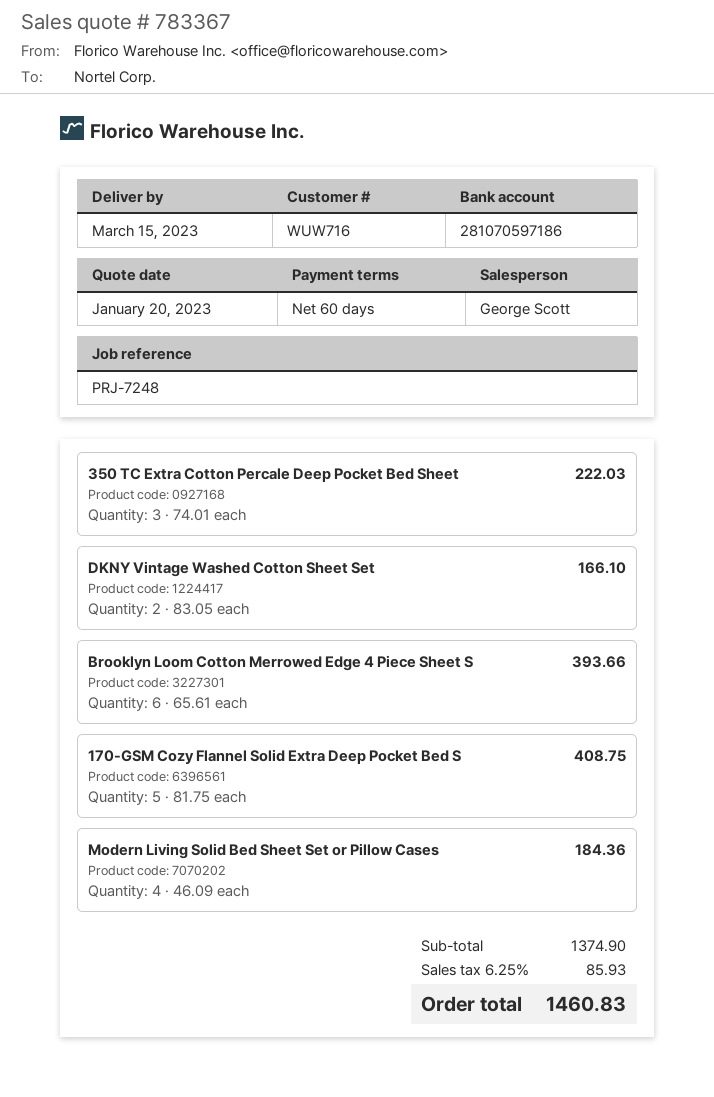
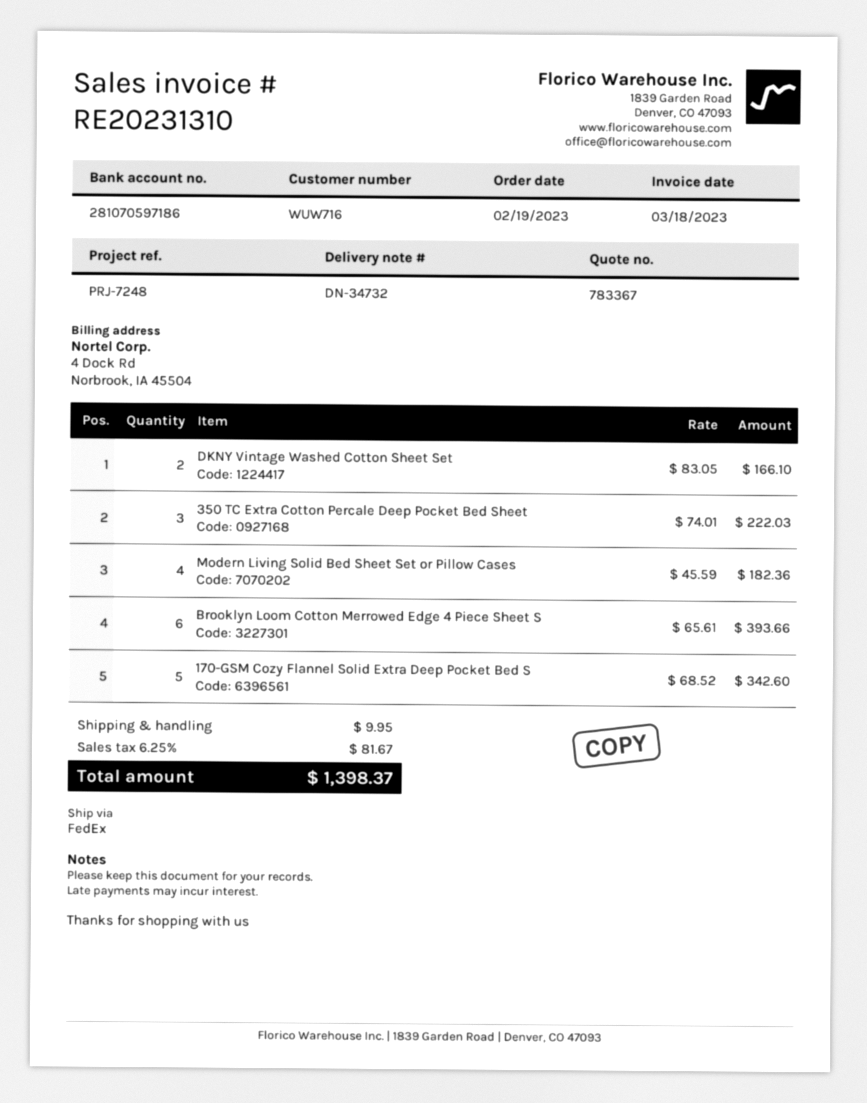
170-GSM Cozy Flannel Solid Extra Deep Pocket Bed S: 5 x 81.75 = 408.75 -> 5 x 68.52 = 342.60
Modern Living Solid Bed Sheet Set or Pillow Cases: 4 x 46.09 = 184.36 -> 4 x 45.59 = 182.36
shipping: none -> 9.95
tax: 6.25% = 85.93 -> 6.25% = 81.67
total: 1460.83 -> 1398.37

